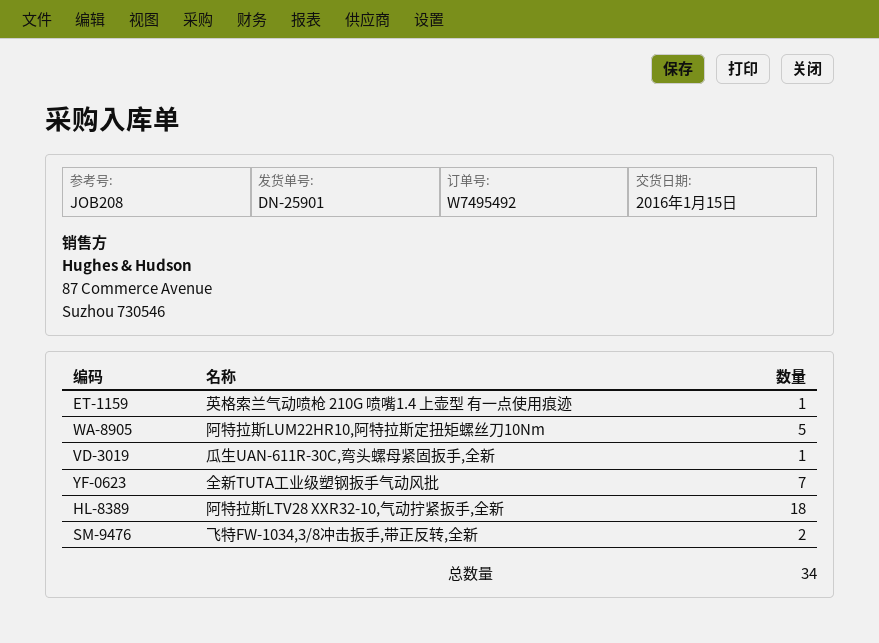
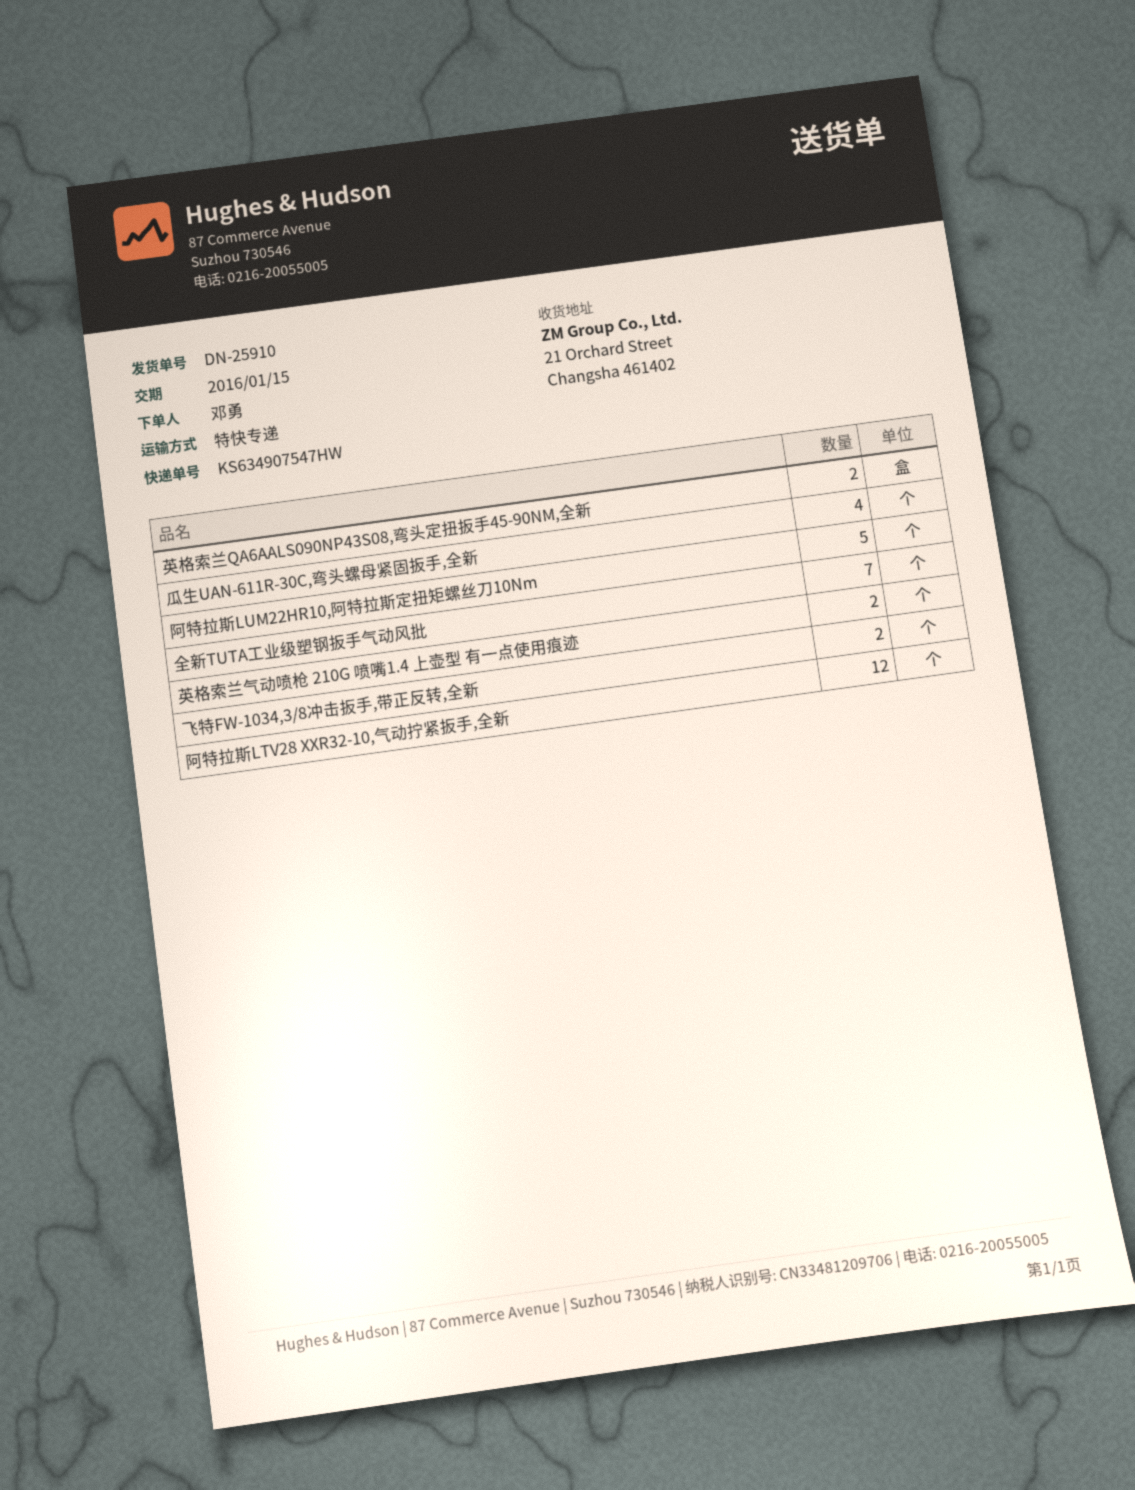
delivery note number: DN-25901 -> DN-25910
英格索兰气动喷枪 210G 喷嘴1.4 上壶型 有一点使用痕迹: 1 -> 2
瓜生UAN-611R-30C,弯头螺母紧固扳手,全新: 1 -> 4
阿特拉斯LTV28 XXR32-10,气动拧紧扳手,全新: 18 -> 12
英格索兰QA6AALS090NP43S08,弯头定扭扳手45-90NM,全新: none -> 2

